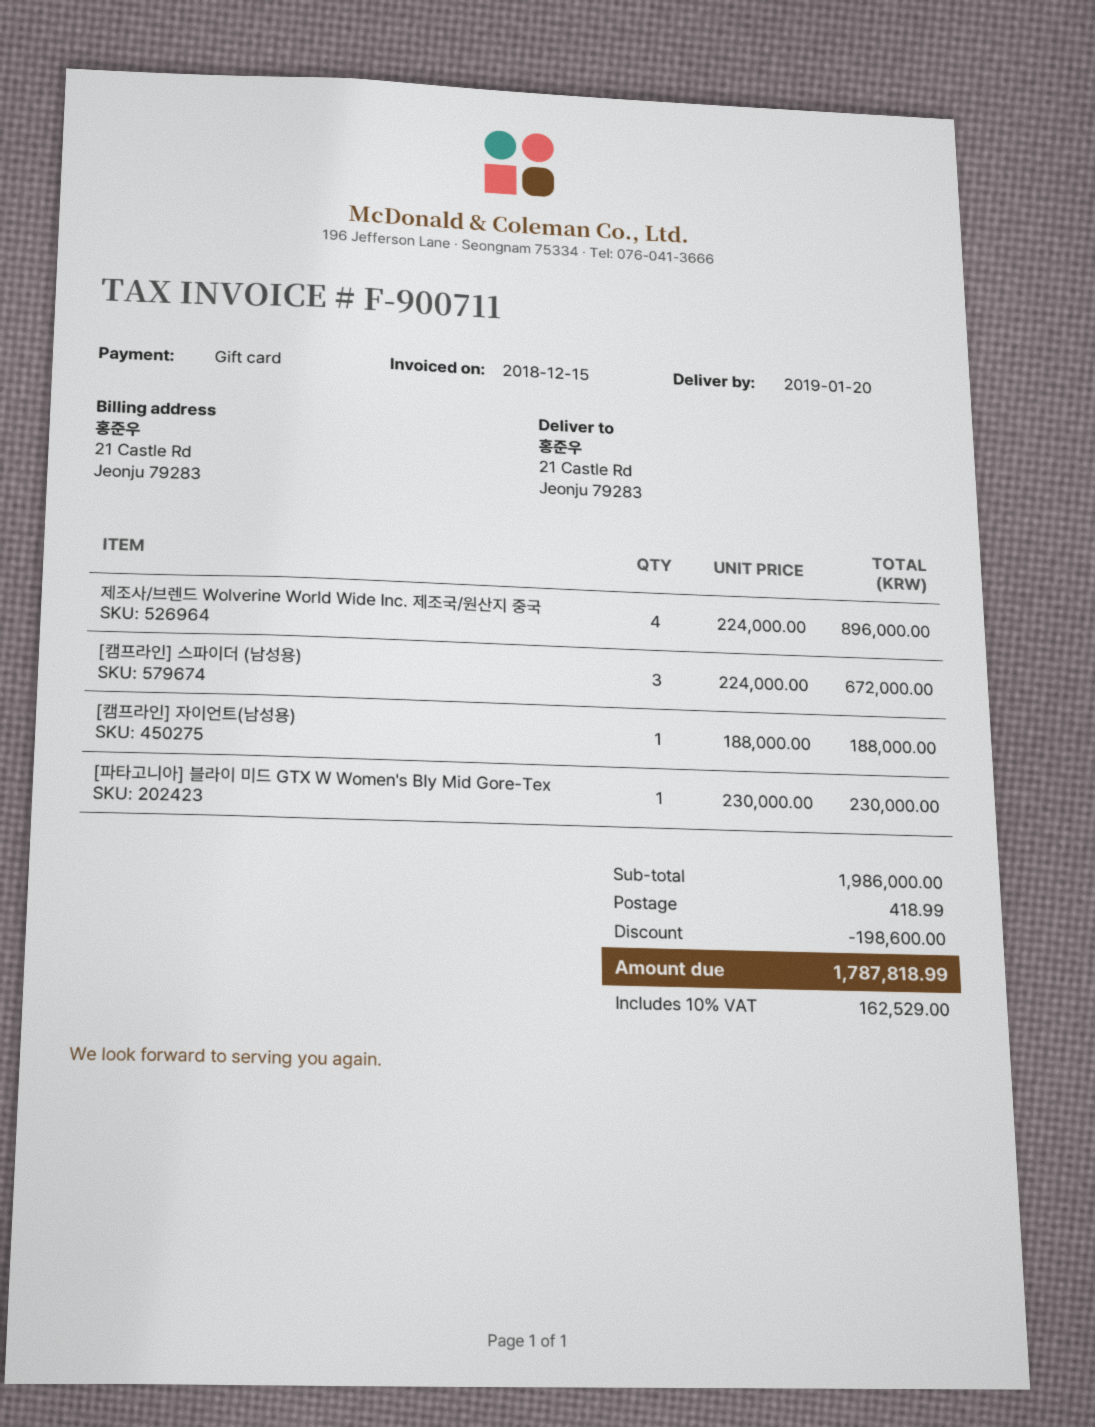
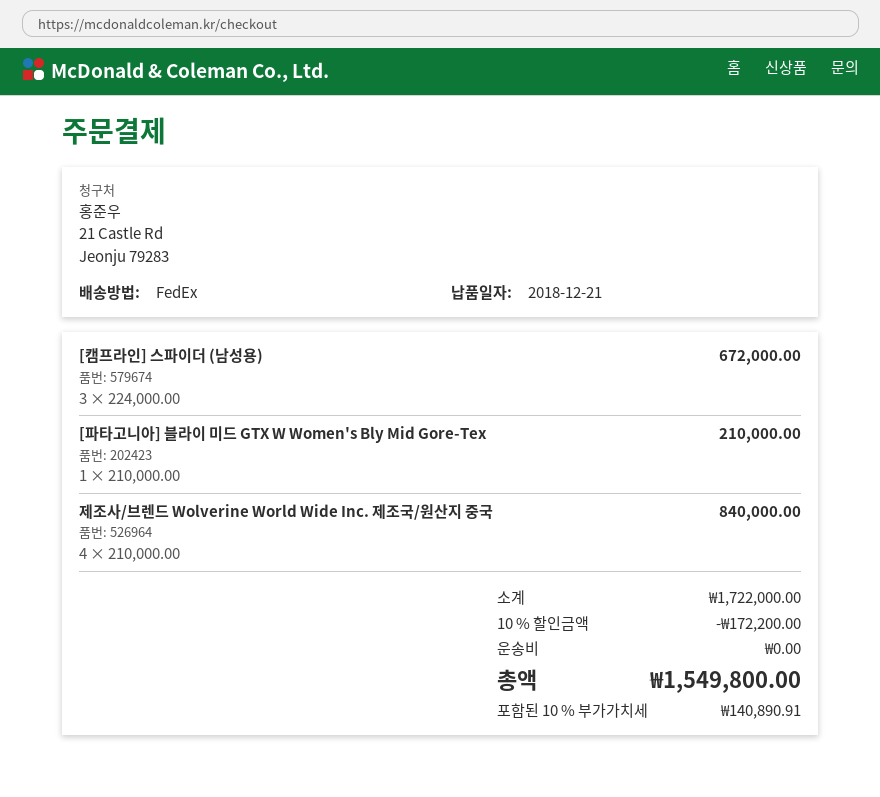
delivery date: 2019-01-20 -> 2018-12-21
제조사/브렌드 Wolverine World Wide Inc. 제조국/원산지 중국: 4 x 224000.00 = 896000.00 -> 4 x 210000.00 = 840000.00
[캠프라인] 자이언트(남성용): 1 x 188000.00 = 188000.00 -> none
[파타고니아] 블라이 미드 GTX W Women's Bly Mid Gore-Tex: 1 x 230000.00 = 230000.00 -> 1 x 210000.00 = 210000.00
subtotal: 1986000.00 -> 1722000.00
discount: 198600.00 -> 172200.00
shipping: 418.99 -> 0.00
tax: 10% = 162529.00 -> 10% = 140890.91
total: 1787818.99 -> 1549800.00

